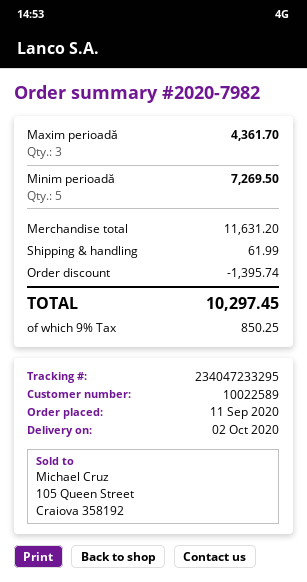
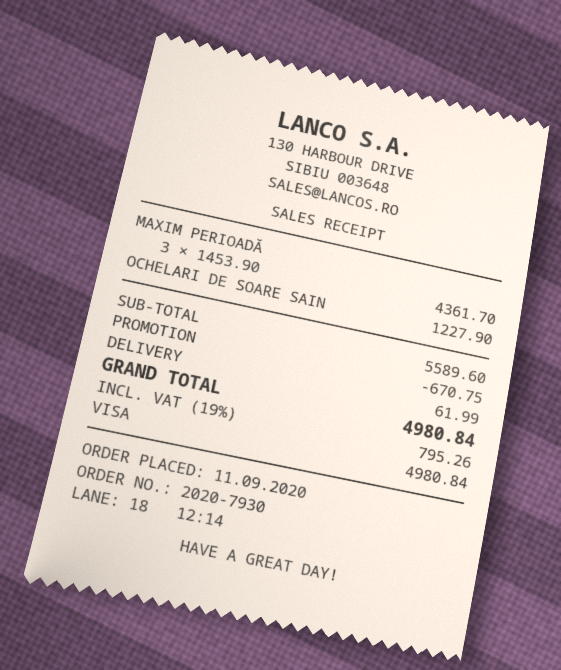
order number: 2020-7982 -> 2020-7930
Minim perioadă: 5 for 7269.50 -> none
OCHELARI DE SOARE SAIN: none -> 1 for 1227.90
subtotal: 11631.20 -> 5589.60
discount: 1395.74 -> 670.75
tax: 9% = 850.25 -> 19% = 795.26
total: 10297.45 -> 4980.84

